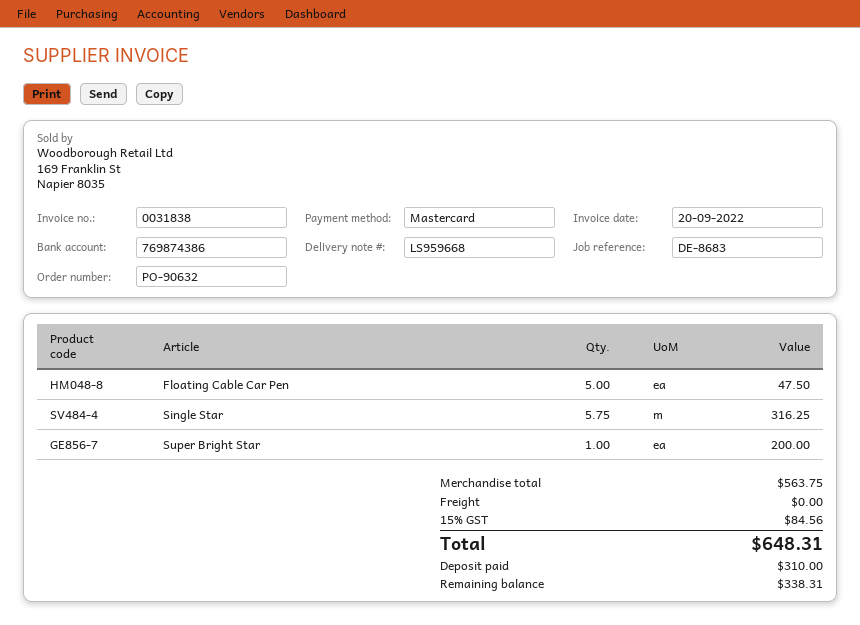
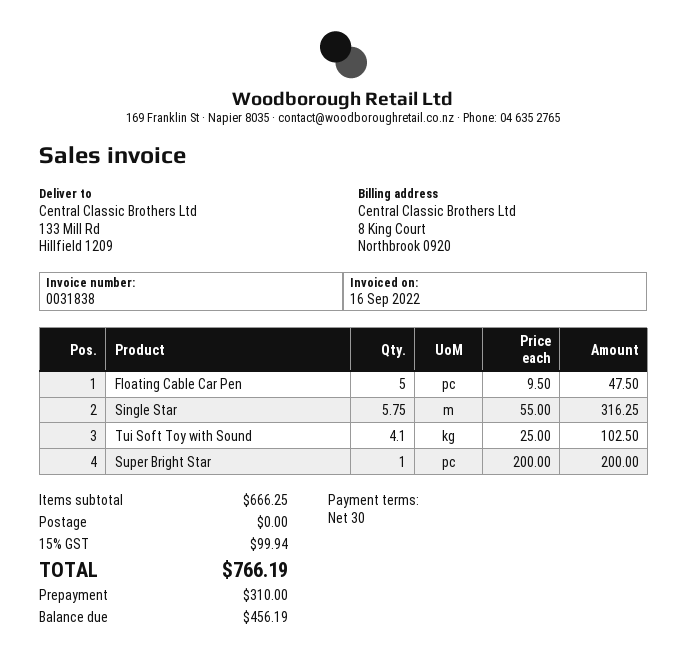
invoice date: 2022-09-20 -> 2022-09-16
Tui Soft Toy with Sound: none -> 4.1 for 102.50
subtotal: 563.75 -> 666.25
tax: 15% = 84.56 -> 15% = 99.94
total: 648.31 -> 766.19
balance: 338.31 -> 456.19

